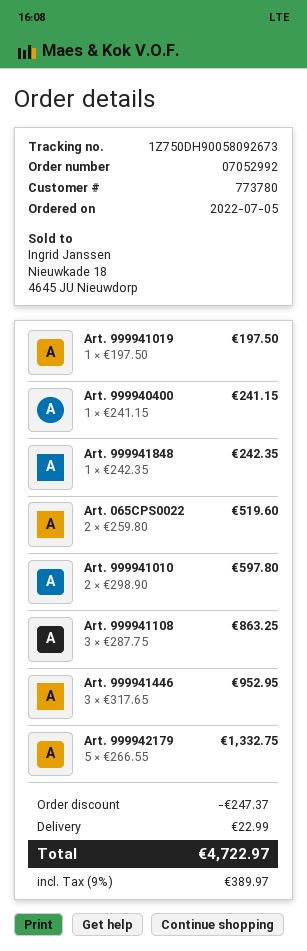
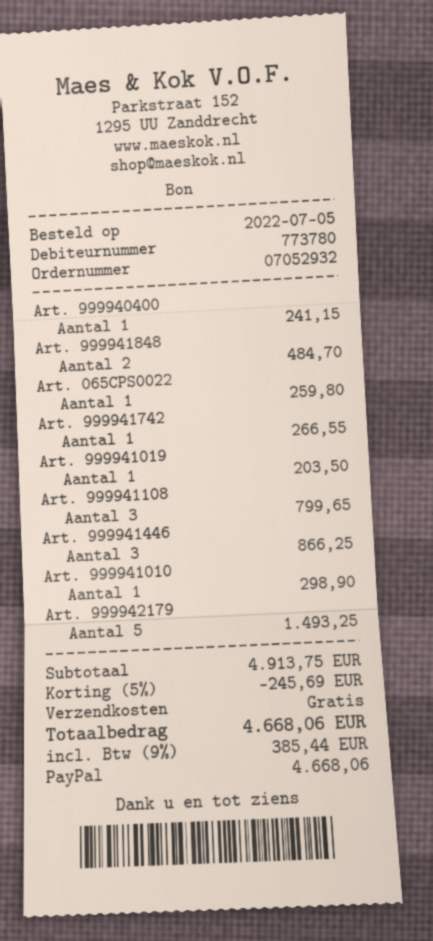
order number: 07052992 -> 07052932
Art. 999941019: 1 for 197.50 -> 1 for 203.50
Art. 999941848: 1 for 242.35 -> 2 for 484.70
Art. 065CPS0022: 2 for 519.60 -> 1 for 259.80
Art. 999941010: 2 for 597.80 -> 1 for 298.90
Art. 999941108: 3 for 863.25 -> 3 for 799.65
Art. 999941446: 3 for 952.95 -> 3 for 866.25
Art. 999942179: 5 for 1332.75 -> 5 for 1493.25
Art. 999941742: none -> 1 for 266.55
discount: 247.37 -> 245.69
shipping: 22.99 -> 0.00
tax: 9% = 389.97 -> 9% = 385.44
total: 4722.97 -> 4668.06

